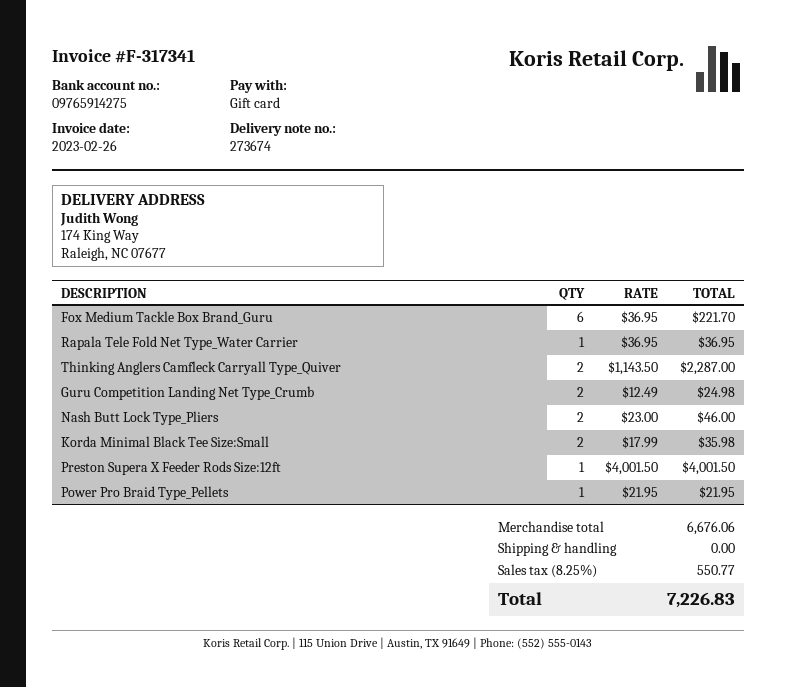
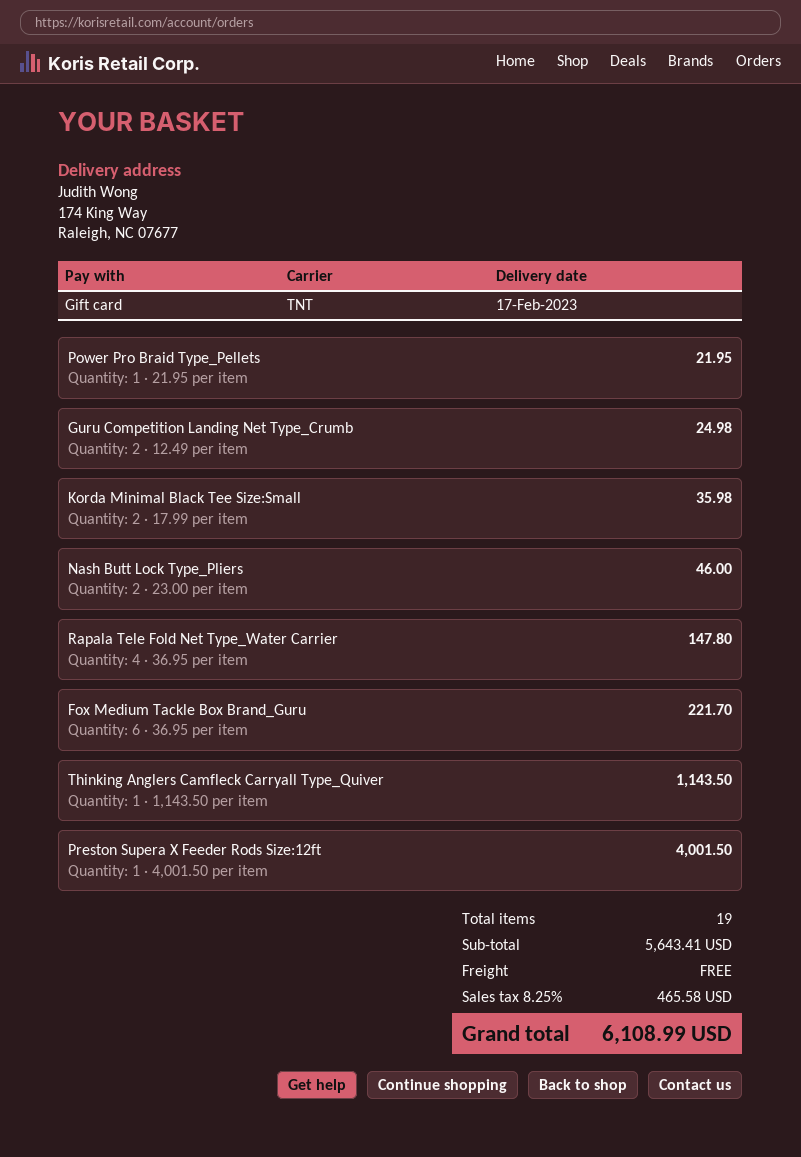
Rapala Tele Fold Net Type_Water Carrier: 1 x 36.95 = 36.95 -> 4 x 36.95 = 147.80
Thinking Anglers Camfleck Carryall Type_Quiver: 2 x 1143.50 = 2287.00 -> 1 x 1143.50 = 1143.50
subtotal: 6676.06 -> 5643.41
tax: 8.25% = 550.77 -> 8.25% = 465.58
total: 7226.83 -> 6108.99

